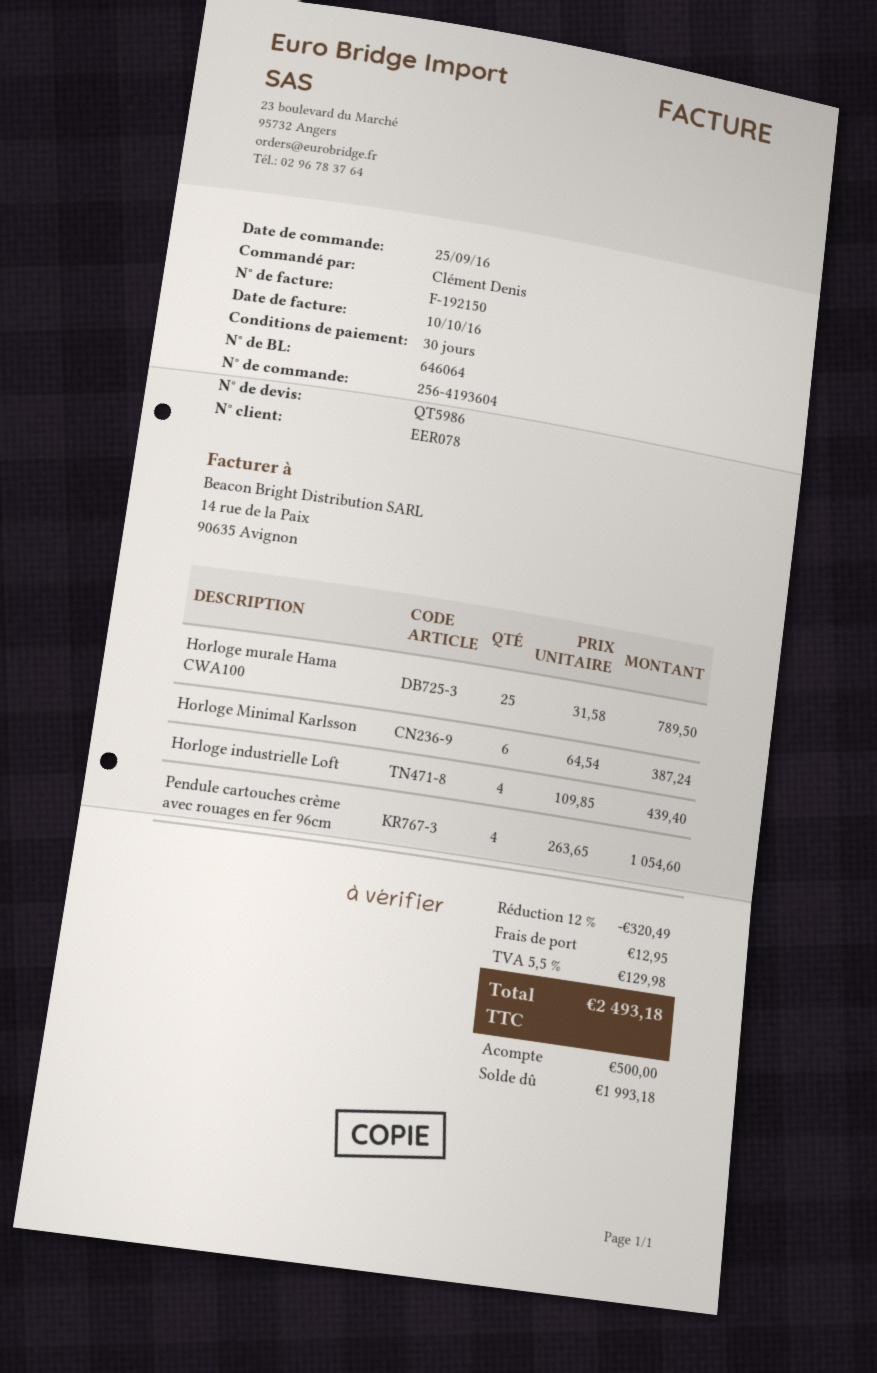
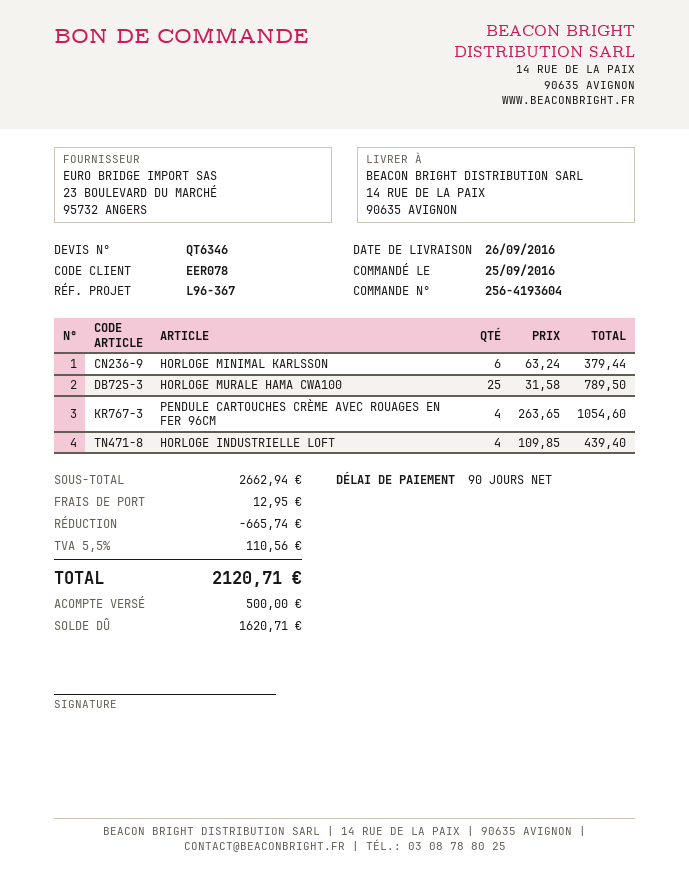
quote number: QT5986 -> QT6346
payment terms: 30 days -> 90 days
Horloge Minimal Karlsson: 6 x 64.54 = 387.24 -> 6 x 63.24 = 379.44
discount: 320.49 -> 665.74
tax: 5.5% = 129.98 -> 5.5% = 110.56
total: 2493.18 -> 2120.71
balance: 1993.18 -> 1620.71

